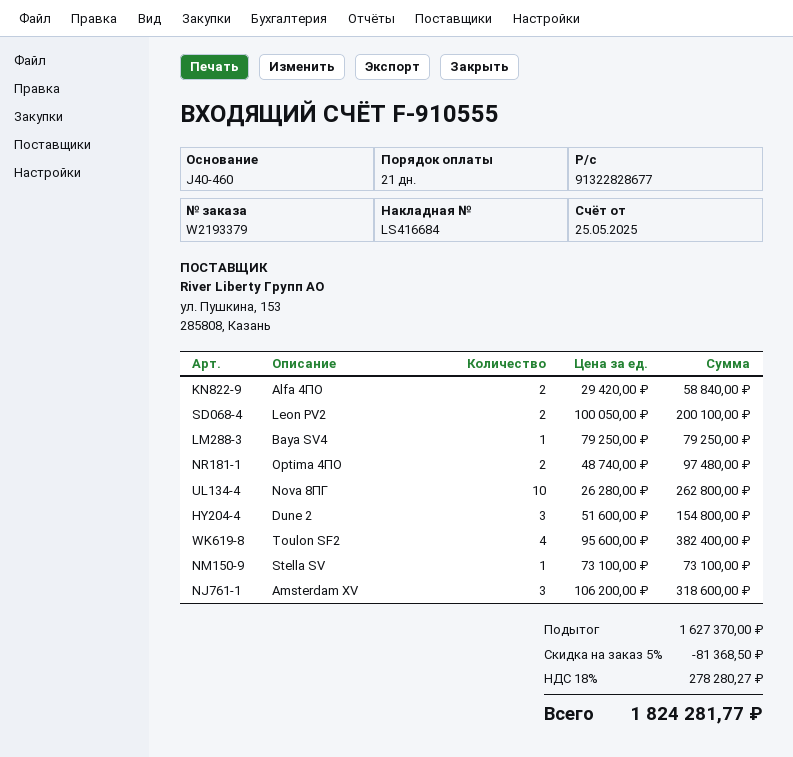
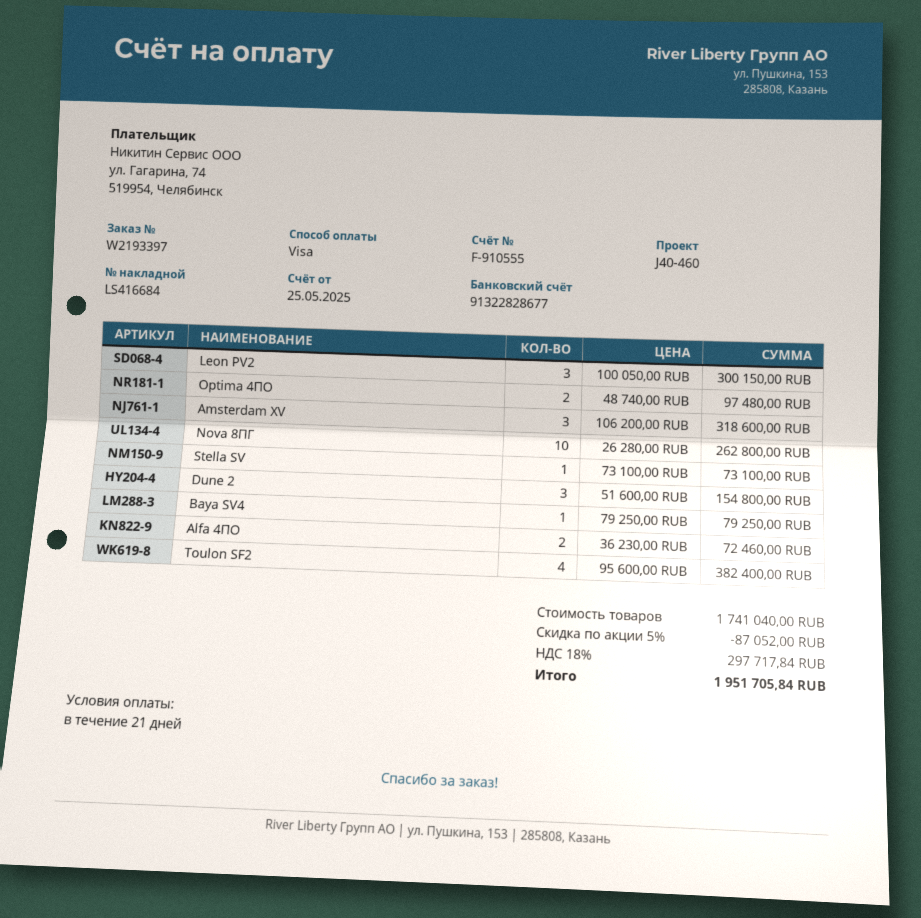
order number: W2193379 -> W2193397
Alfa 4ПО: 2 x 29420.00 = 58840.00 -> 2 x 36230.00 = 72460.00
Leon PV2: 2 x 100050.00 = 200100.00 -> 3 x 100050.00 = 300150.00
subtotal: 1627370.00 -> 1741040.00
discount: 5% = 81368.50 -> 5% = 87052.00
tax: 18% = 278280.27 -> 18% = 297717.84
total: 1824281.77 -> 1951705.84

